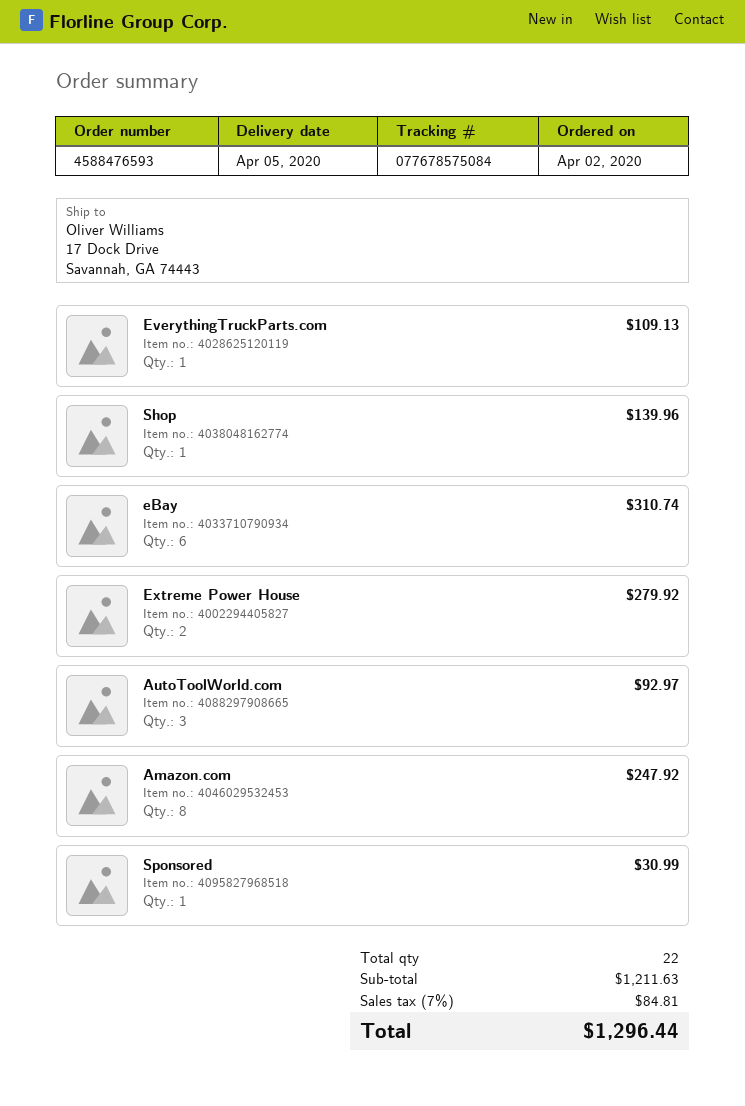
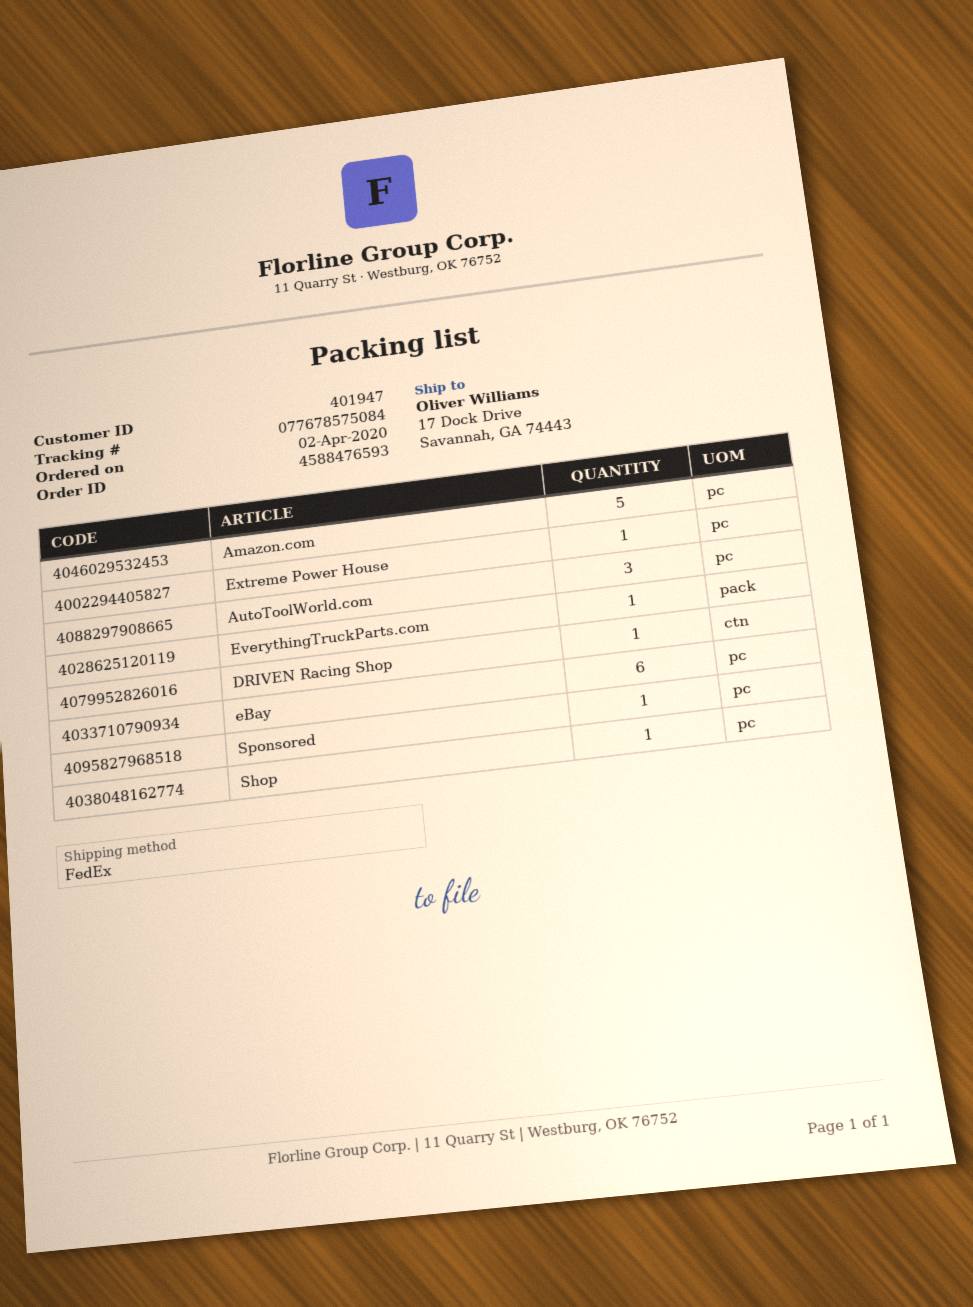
Extreme Power House: 2 -> 1
Amazon.com: 8 -> 5
DRIVEN Racing Shop: none -> 1

